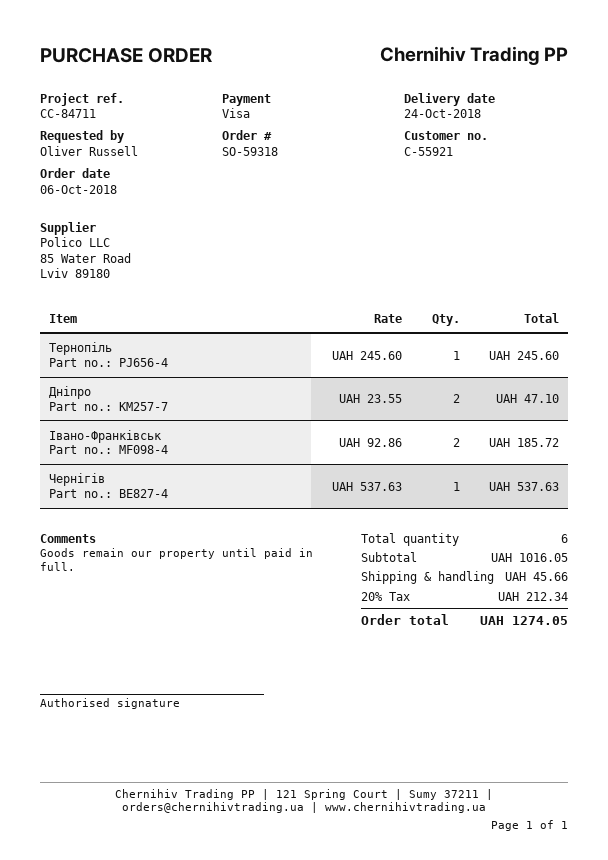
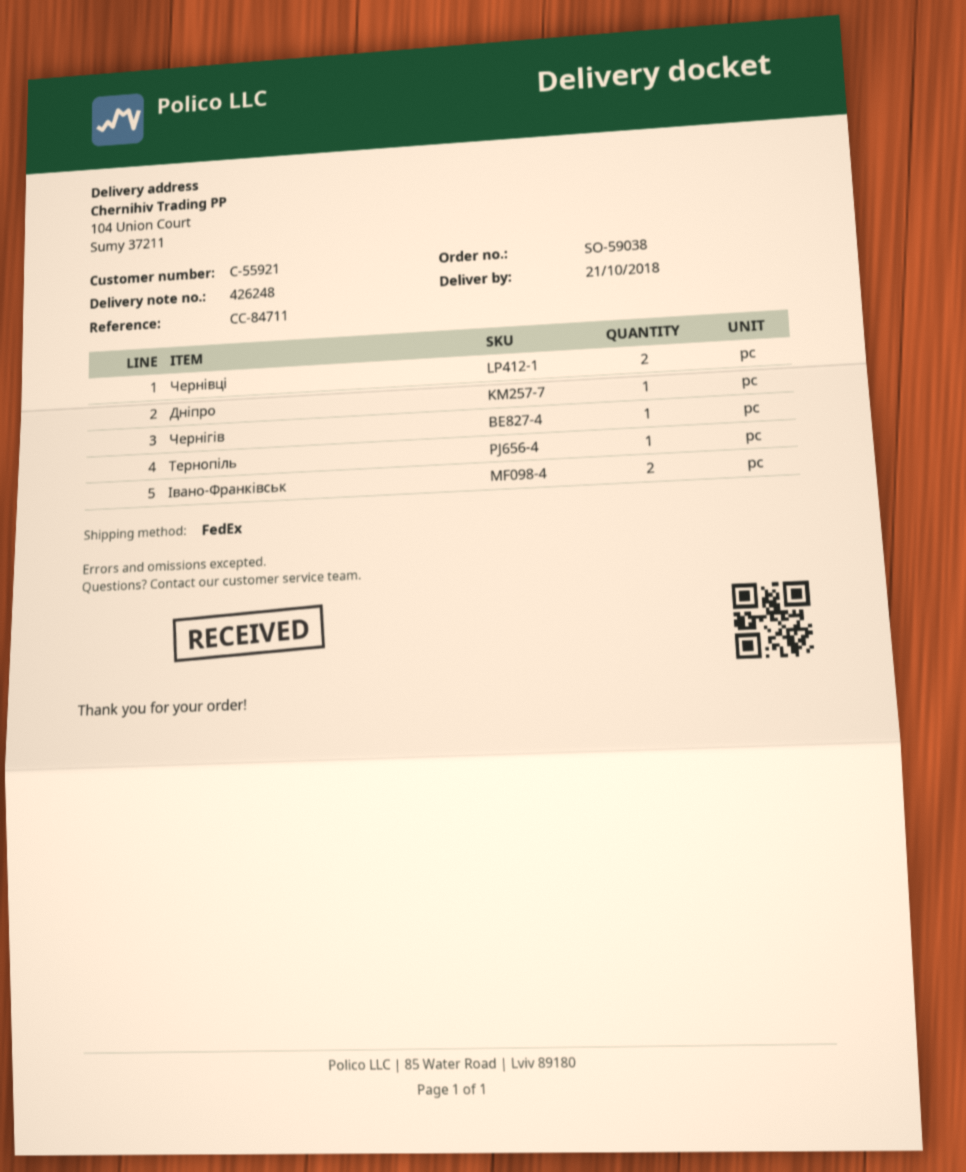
order number: SO-59318 -> SO-59038
delivery date: 2018-10-24 -> 2018-10-21
Дніпро: 2 -> 1
Чернівці: none -> 2

